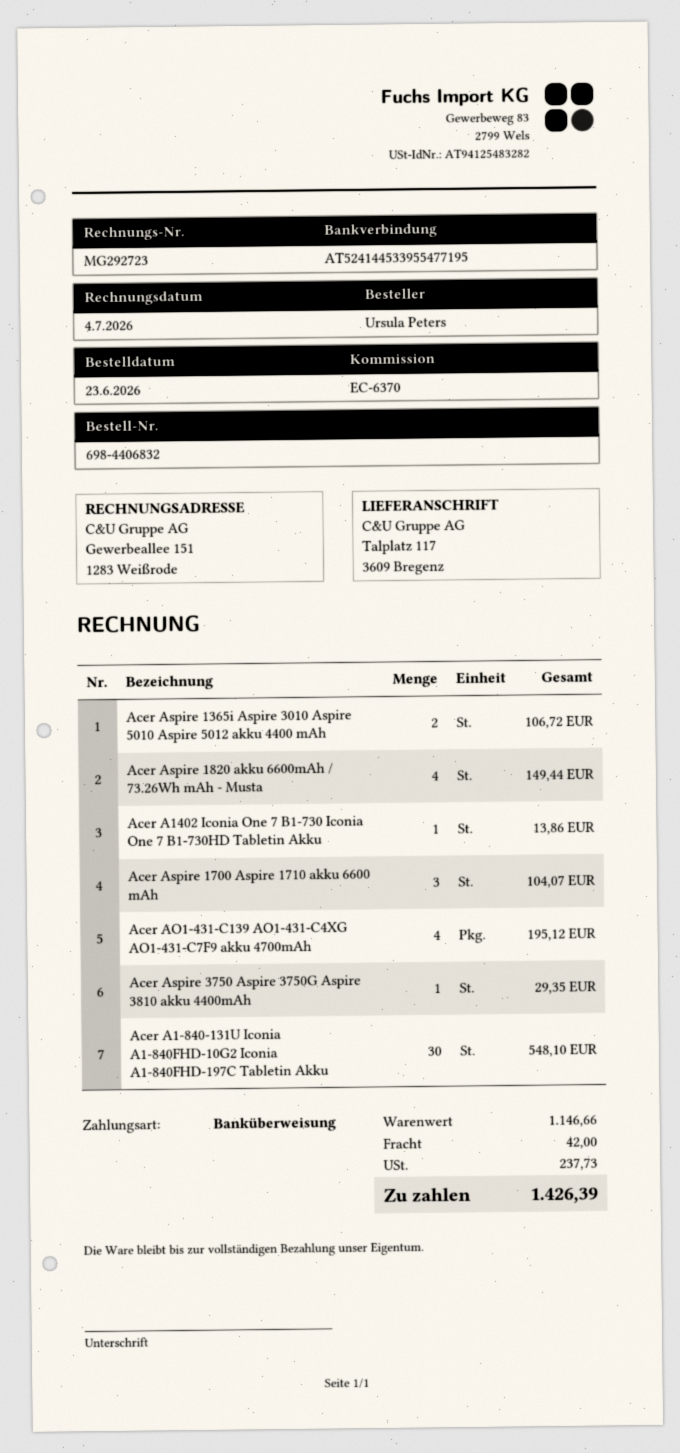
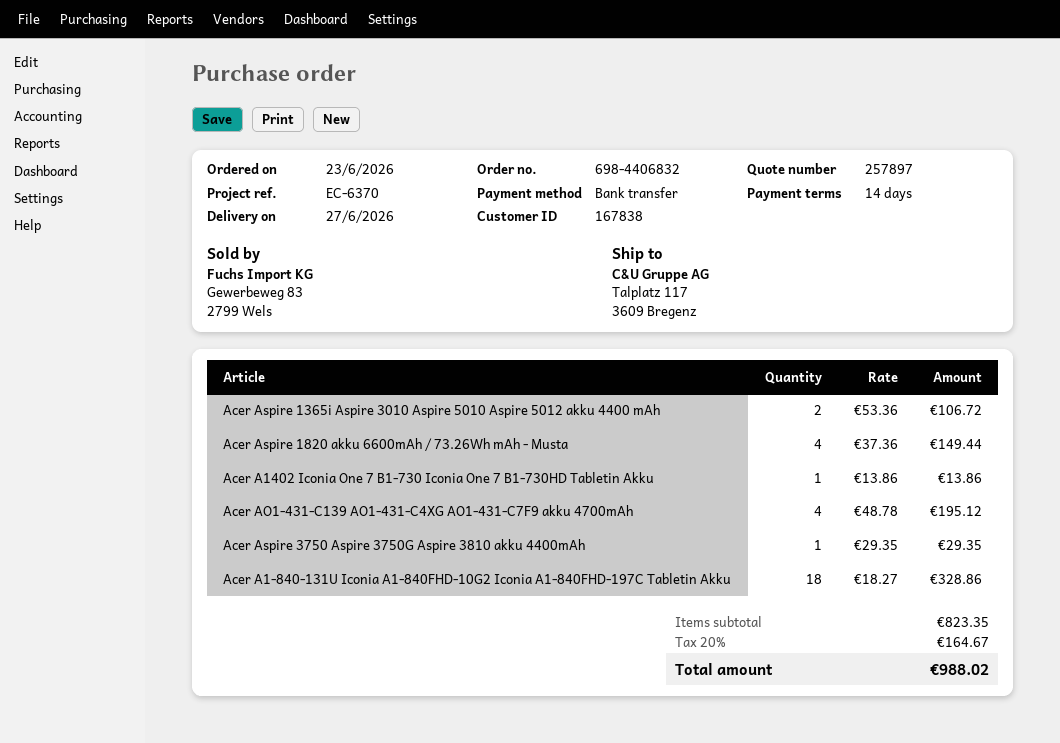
Acer Aspire 1700 Aspire 1710 akku 6600 mAh: 3 for 104.07 -> none
Acer A1-840-131U Iconia A1-840FHD-10G2 Iconia A1-840FHD-197C Tabletin Akku: 30 for 548.10 -> 18 for 328.86
subtotal: 1146.66 -> 823.35
shipping: 42.00 -> none
tax: 237.73 -> 164.67
total: 1426.39 -> 988.02

